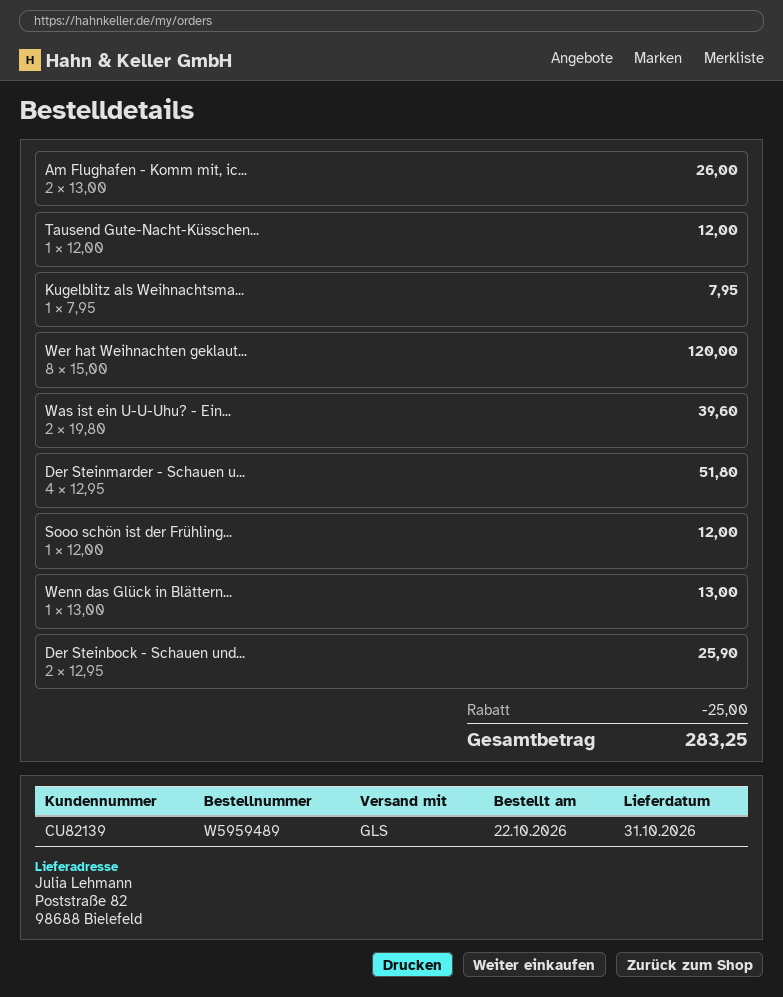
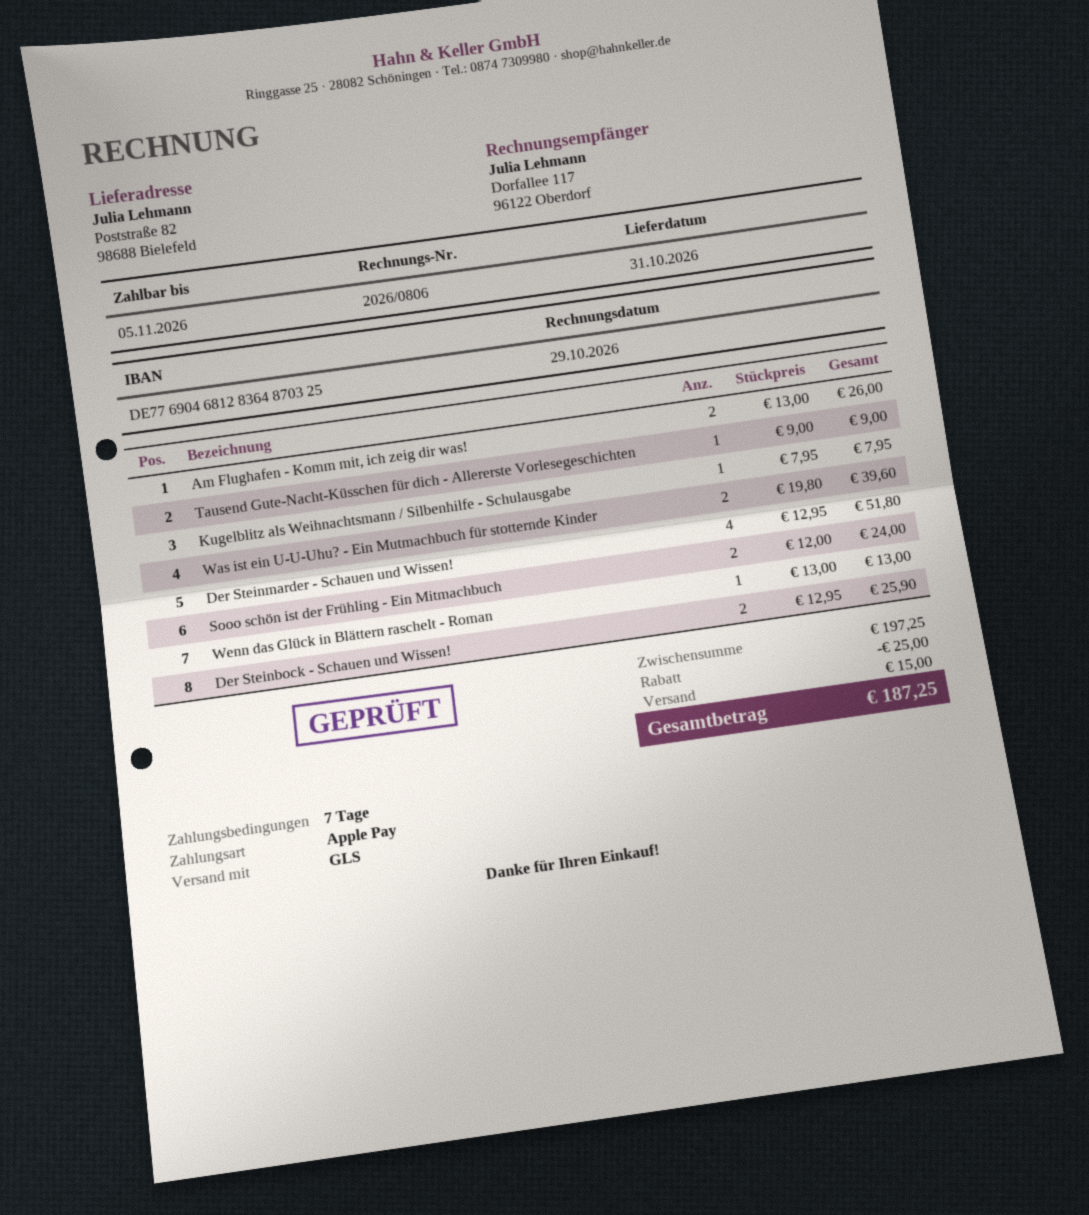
Tausend Gute-Nacht-Küsschen...: 1 x 12.00 = 12.00 -> 1 x 9.00 = 9.00
Wer hat Weihnachten geklaut...: 8 x 15.00 = 120.00 -> none
Sooo schön ist der Frühling...: 1 x 12.00 = 12.00 -> 2 x 12.00 = 24.00
shipping: none -> 15.00
total: 283.25 -> 187.25

